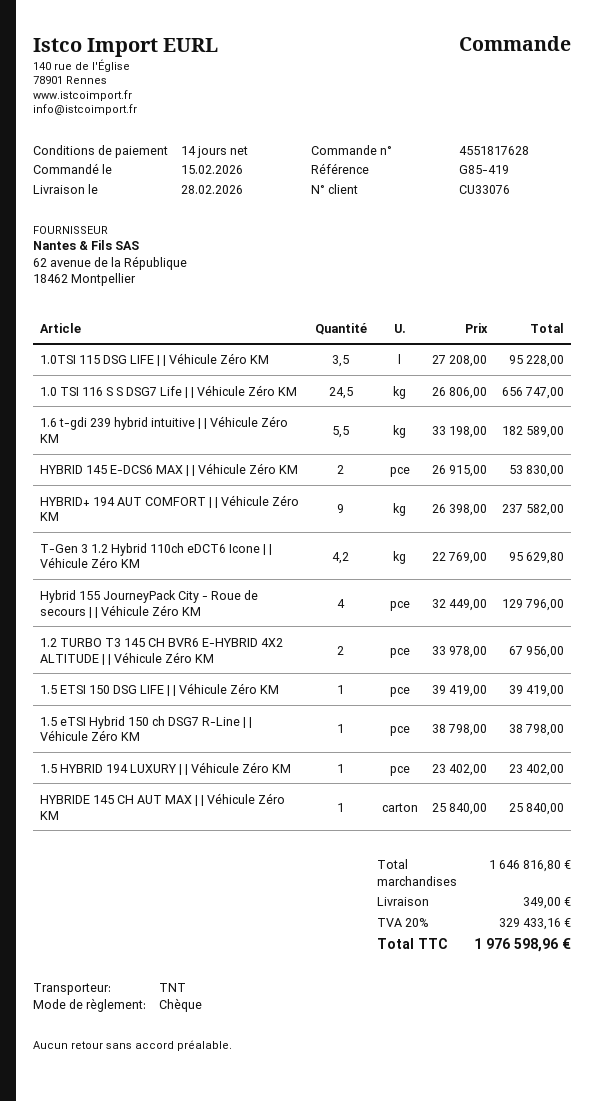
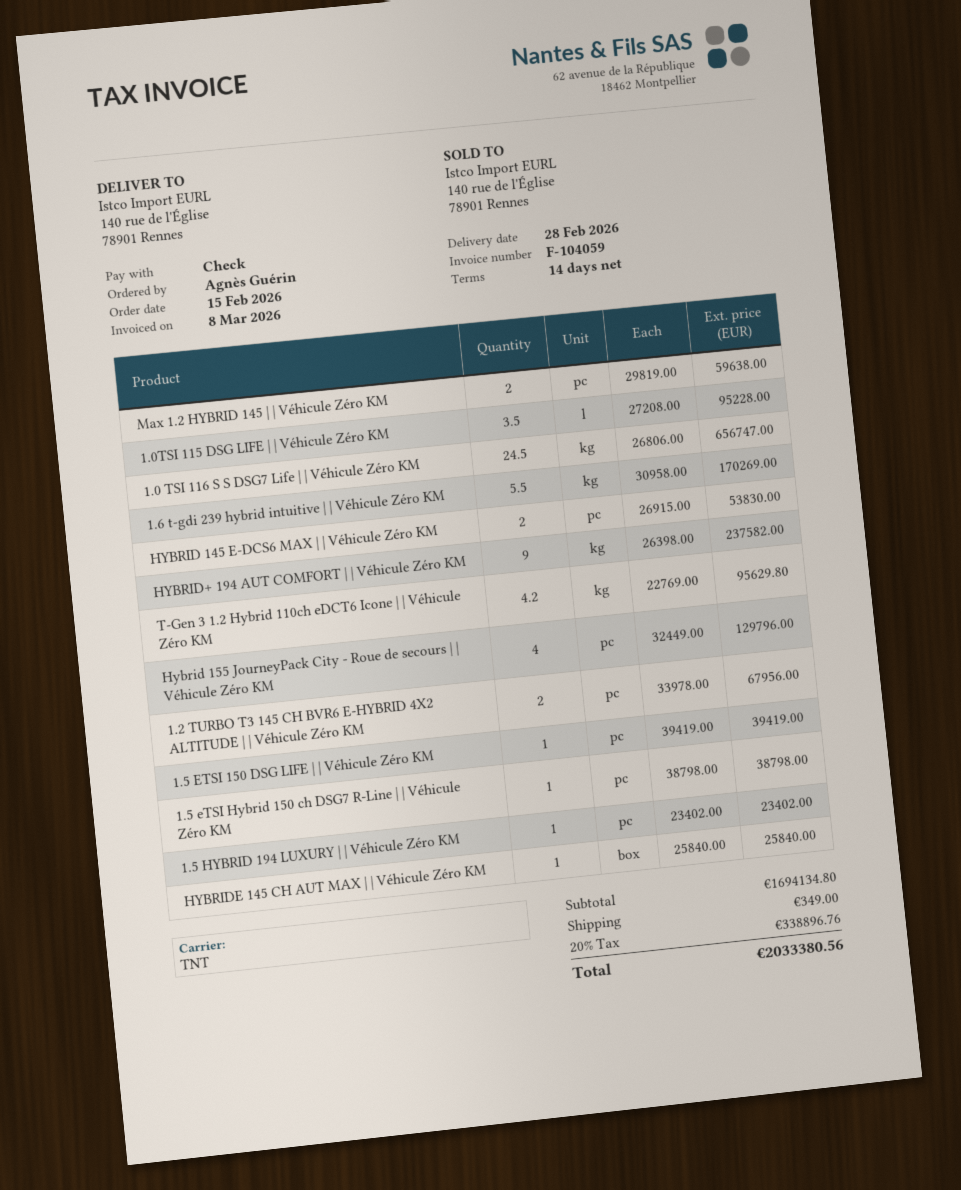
1.6 t-gdi 239 hybrid intuitive | | Véhicule Zéro KM: 5.5 x 33198.00 = 182589.00 -> 5.5 x 30958.00 = 170269.00
Max 1.2 HYBRID 145 | | Véhicule Zéro KM: none -> 2 x 29819.00 = 59638.00
subtotal: 1646816.80 -> 1694134.80
tax: 20% = 329433.16 -> 20% = 338896.76
total: 1976598.96 -> 2033380.56

